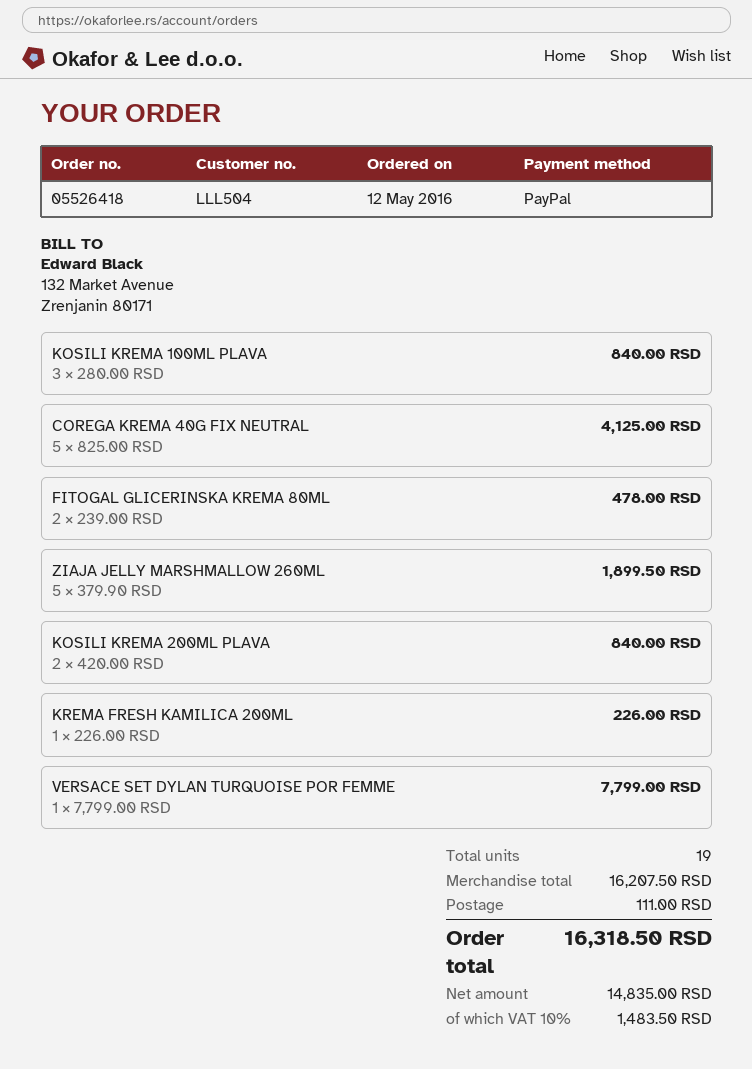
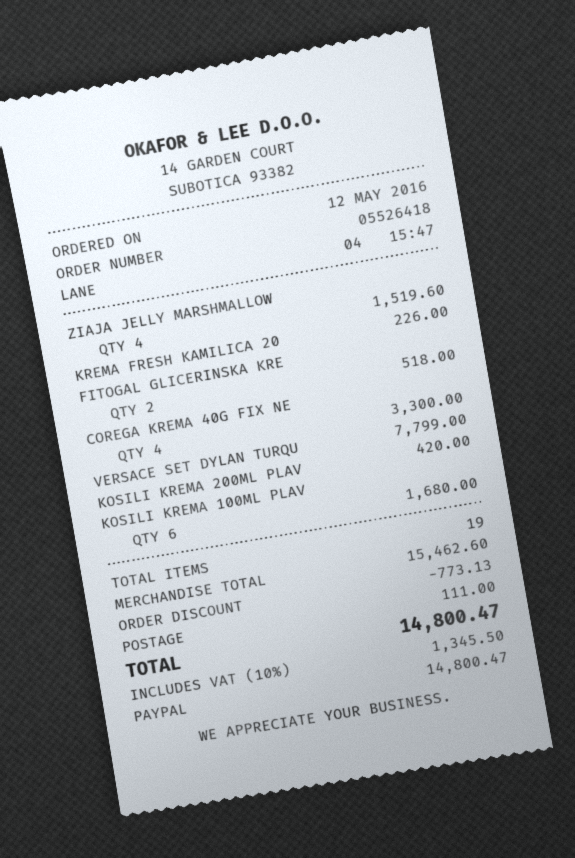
KOSILI KREMA 100ML PLAVA: 3 for 840.00 -> 6 for 1680.00
COREGA KREMA 40G FIX NEUTRAL: 5 for 4125.00 -> 4 for 3300.00
FITOGAL GLICERINSKA KREMA 80ML: 2 for 478.00 -> 2 for 518.00
ZIAJA JELLY MARSHMALLOW 260ML: 5 for 1899.50 -> 4 for 1519.60
KOSILI KREMA 200ML PLAVA: 2 for 840.00 -> 1 for 420.00
subtotal: 16207.50 -> 15462.60
discount: none -> 773.13
tax: 10% = 1483.50 -> 10% = 1345.50
total: 16318.50 -> 14800.47

